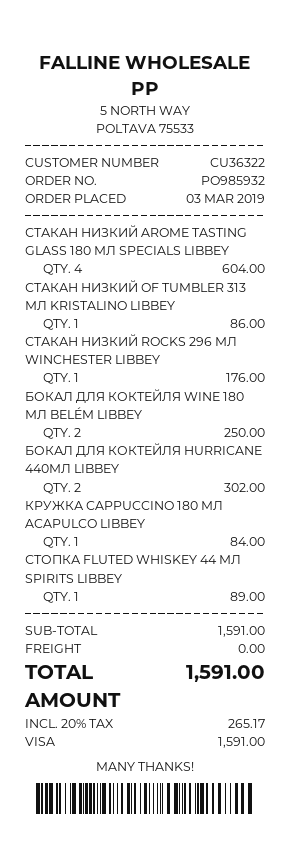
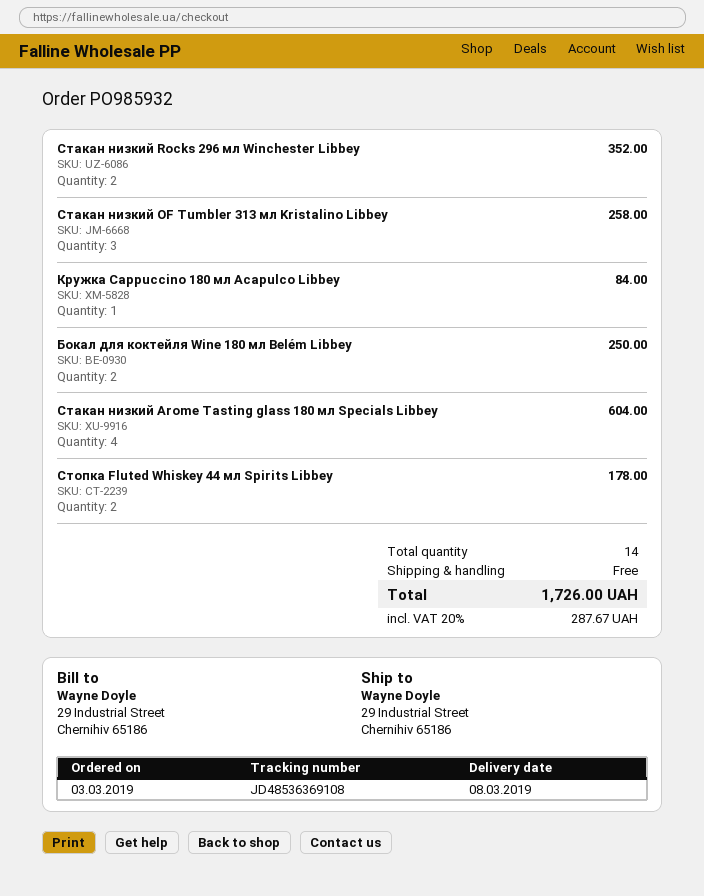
СТАКАН НИЗКИЙ OF TUMBLER 313 МЛ KRISTALINO LIBBEY: 1 for 86.00 -> 3 for 258.00
СТАКАН НИЗКИЙ ROCKS 296 МЛ WINCHESTER LIBBEY: 1 for 176.00 -> 2 for 352.00
БОКАЛ ДЛЯ КОКТЕЙЛЯ HURRICANE 440МЛ LIBBEY: 2 for 302.00 -> none
СТОПКА FLUTED WHISKEY 44 МЛ SPIRITS LIBBEY: 1 for 89.00 -> 2 for 178.00
tax: 20% = 265.17 -> 20% = 287.67
total: 1591.00 -> 1726.00

